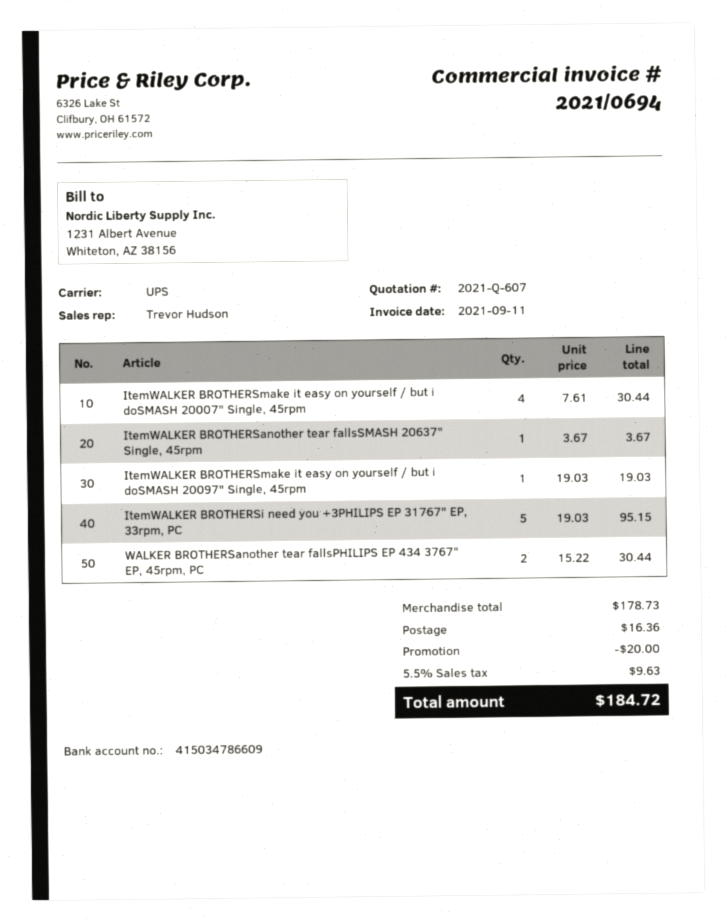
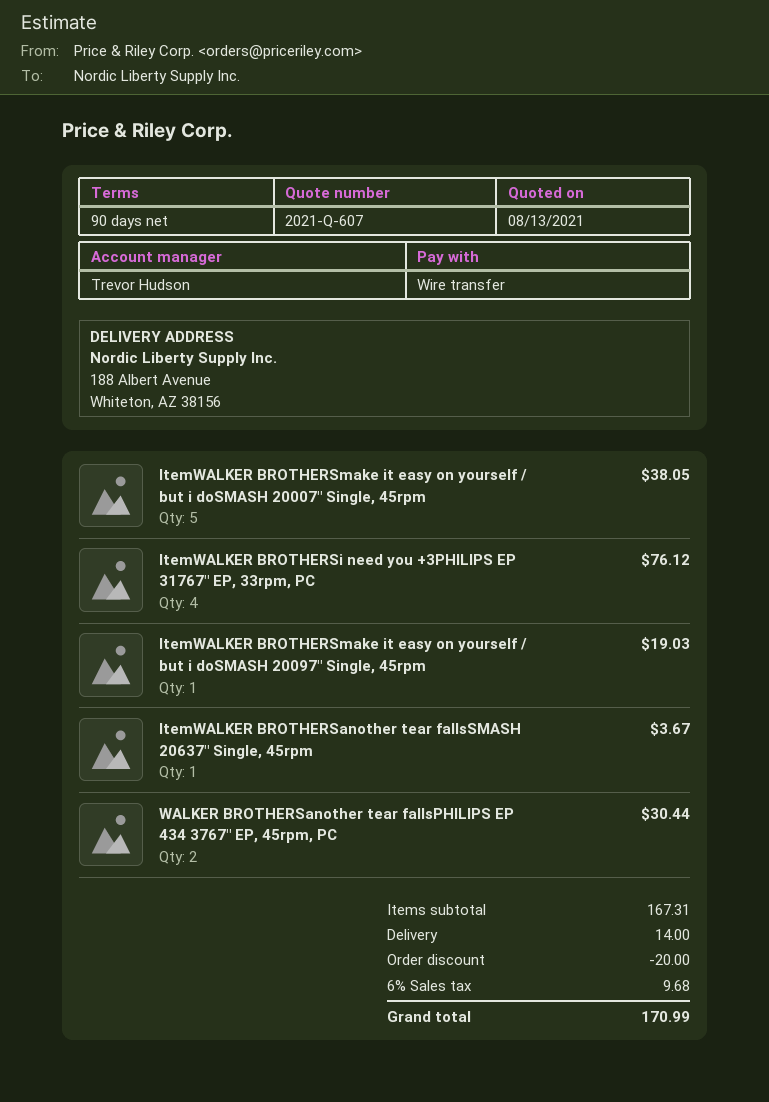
ItemWALKER BROTHERSmake it easy on yourself / but i doSMASH 20007" Single, 45rpm: 4 for 30.44 -> 5 for 38.05
ItemWALKER BROTHERSi need you +3PHILIPS EP 31767" EP, 33rpm, PC: 5 for 95.15 -> 4 for 76.12
subtotal: 178.73 -> 167.31
shipping: 16.36 -> 14.00
tax: 5.5% = 9.63 -> 6% = 9.68
total: 184.72 -> 170.99

